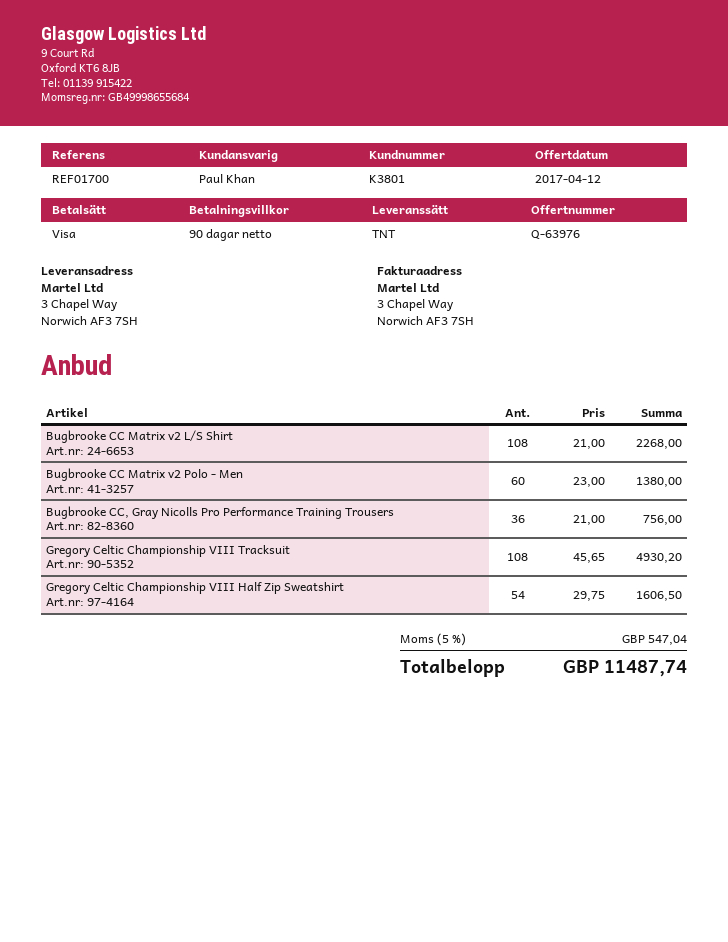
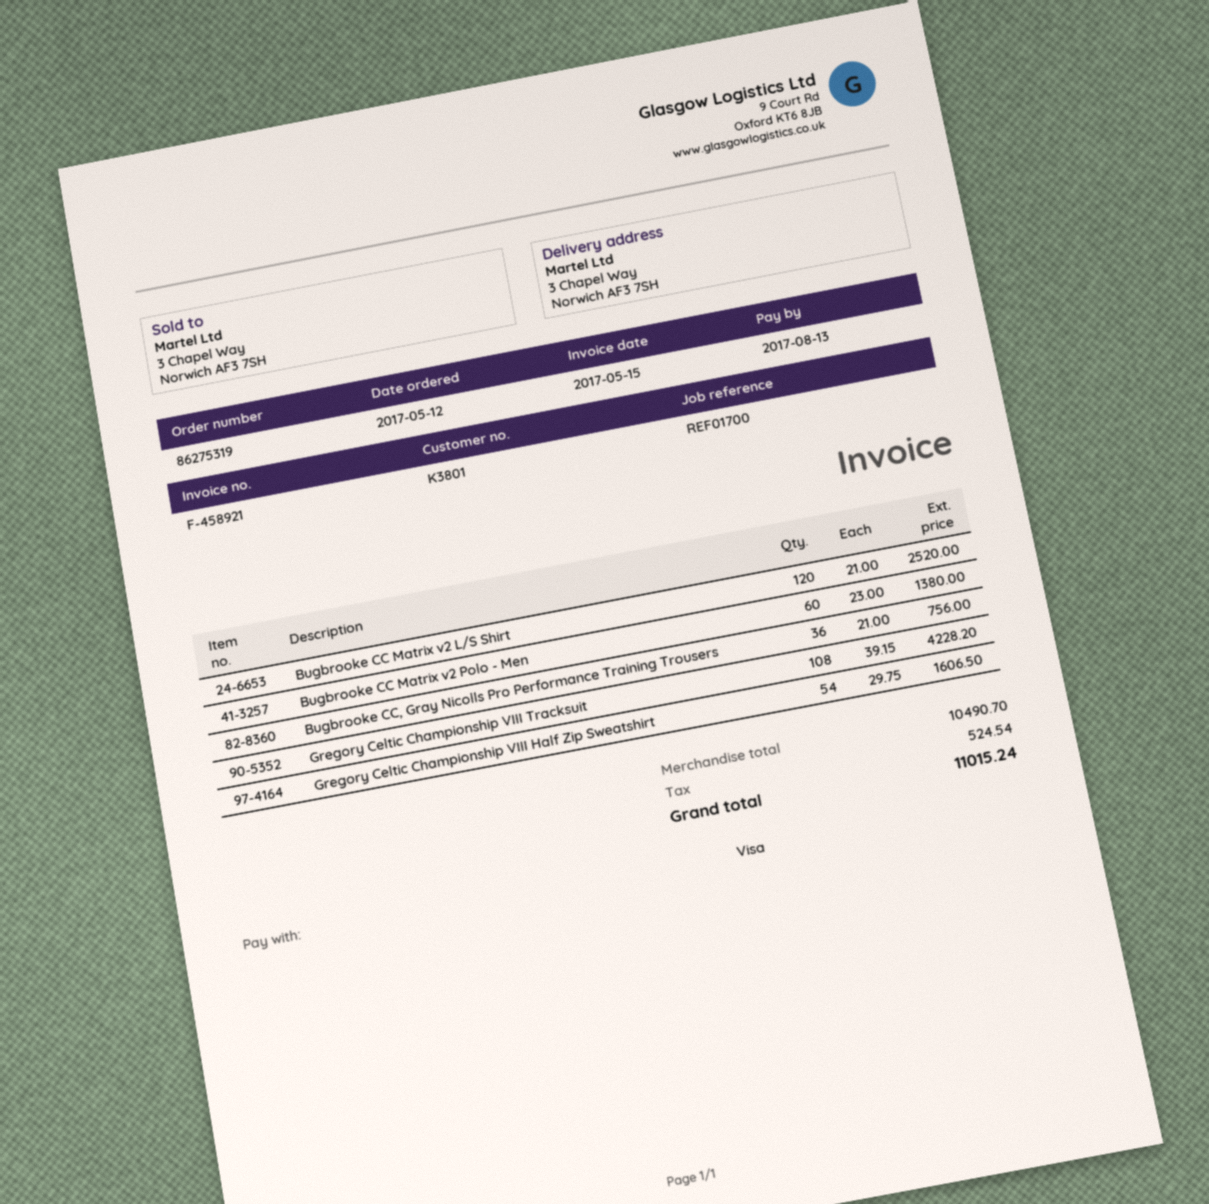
Bugbrooke CC Matrix v2 L/S Shirt: 108 x 21.00 = 2268.00 -> 120 x 21.00 = 2520.00
Gregory Celtic Championship VIII Tracksuit: 108 x 45.65 = 4930.20 -> 108 x 39.15 = 4228.20
tax: 547.04 -> 524.54
total: 11487.74 -> 11015.24

